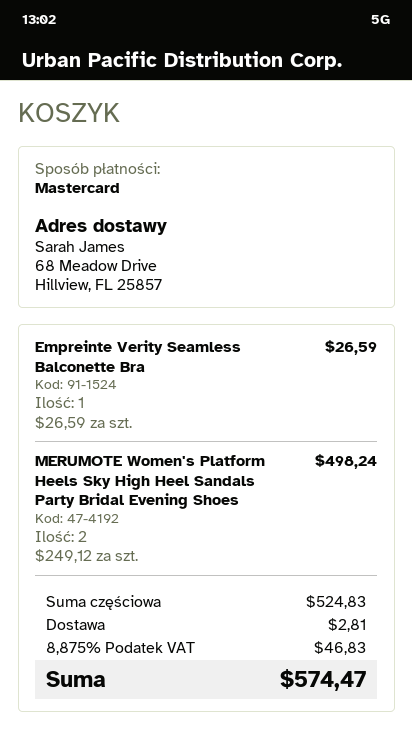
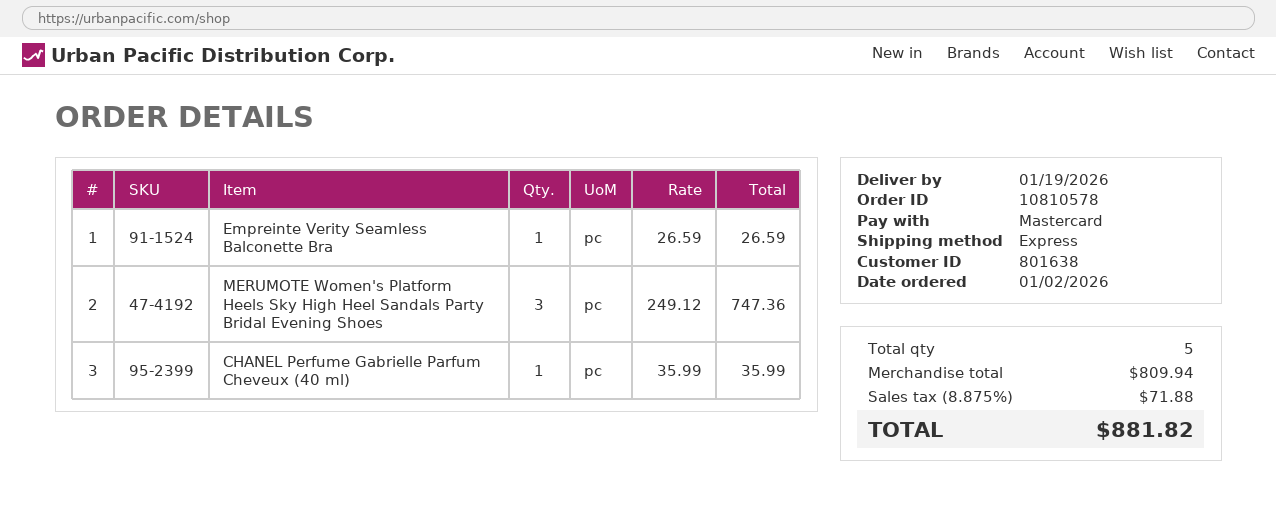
MERUMOTE Women's Platform Heels Sky High Heel Sandals Party Bridal Evening Shoes: 2 x 249.12 = 498.24 -> 3 x 249.12 = 747.36
CHANEL Perfume Gabrielle Parfum Cheveux (40 ml): none -> 1 x 35.99 = 35.99
subtotal: 524.83 -> 809.94
shipping: 2.81 -> none
tax: 8.875% = 46.83 -> 8.875% = 71.88
total: 574.47 -> 881.82

